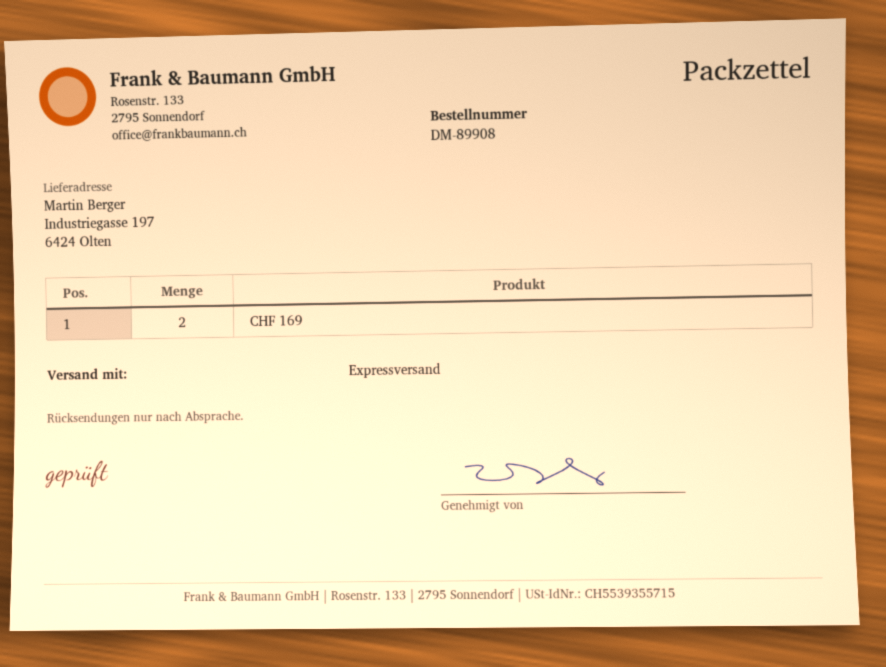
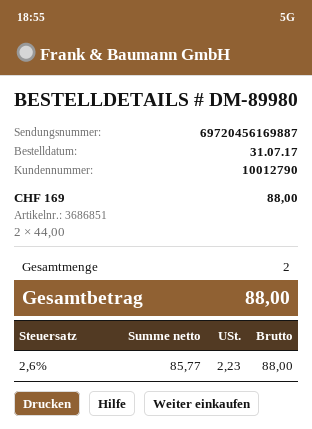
order number: DM-89908 -> DM-89980

